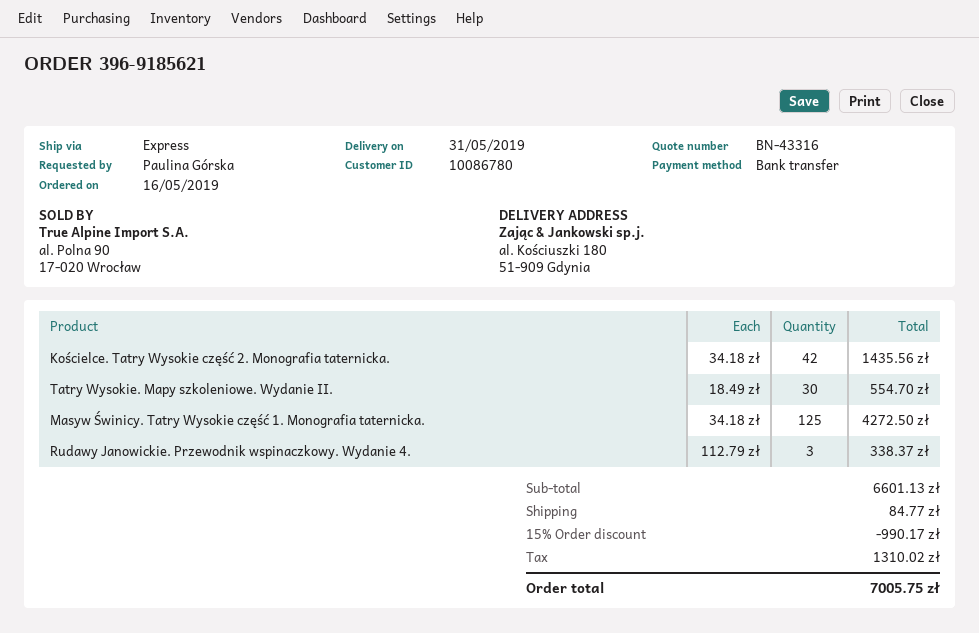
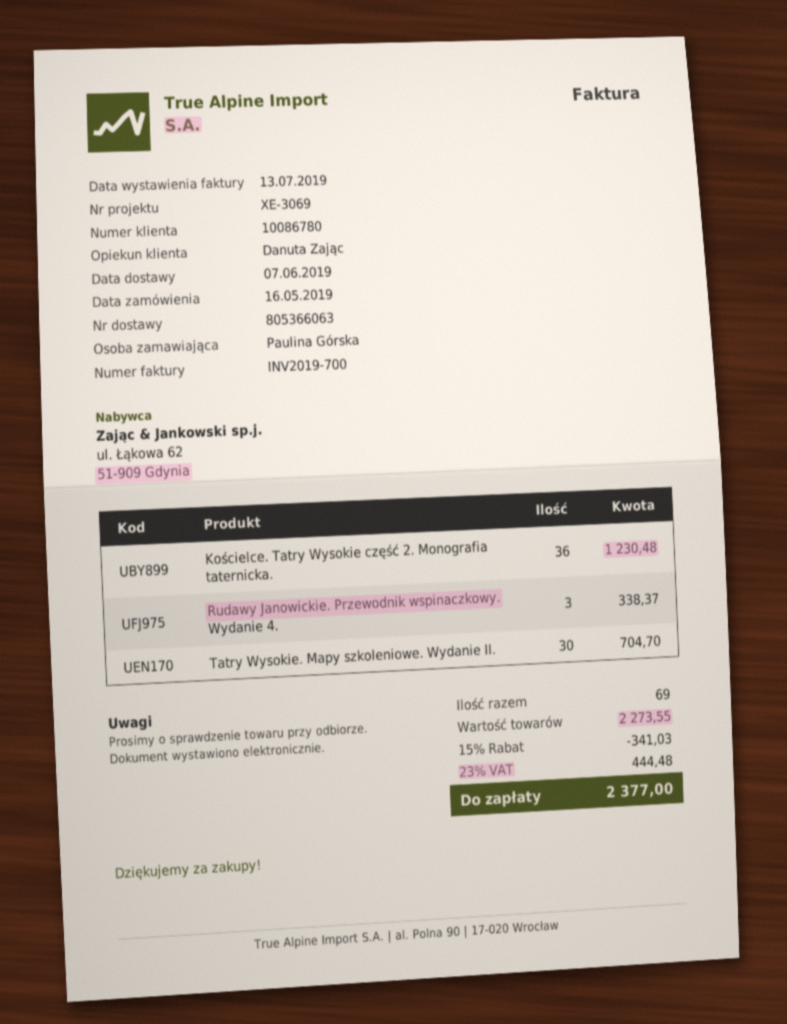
delivery date: 2019-05-31 -> 2019-06-07
Kościelce. Tatry Wysokie część 2. Monografia taternicka.: 42 for 1435.56 -> 36 for 1230.48
Tatry Wysokie. Mapy szkoleniowe. Wydanie II.: 30 for 554.70 -> 30 for 704.70
Masyw Świnicy. Tatry Wysokie część 1. Monografia taternicka.: 125 for 4272.50 -> none
subtotal: 6601.13 -> 2273.55
discount: 15% = 990.17 -> 15% = 341.03
shipping: 84.77 -> none
tax: 1310.02 -> 444.48
total: 7005.75 -> 2377.00

